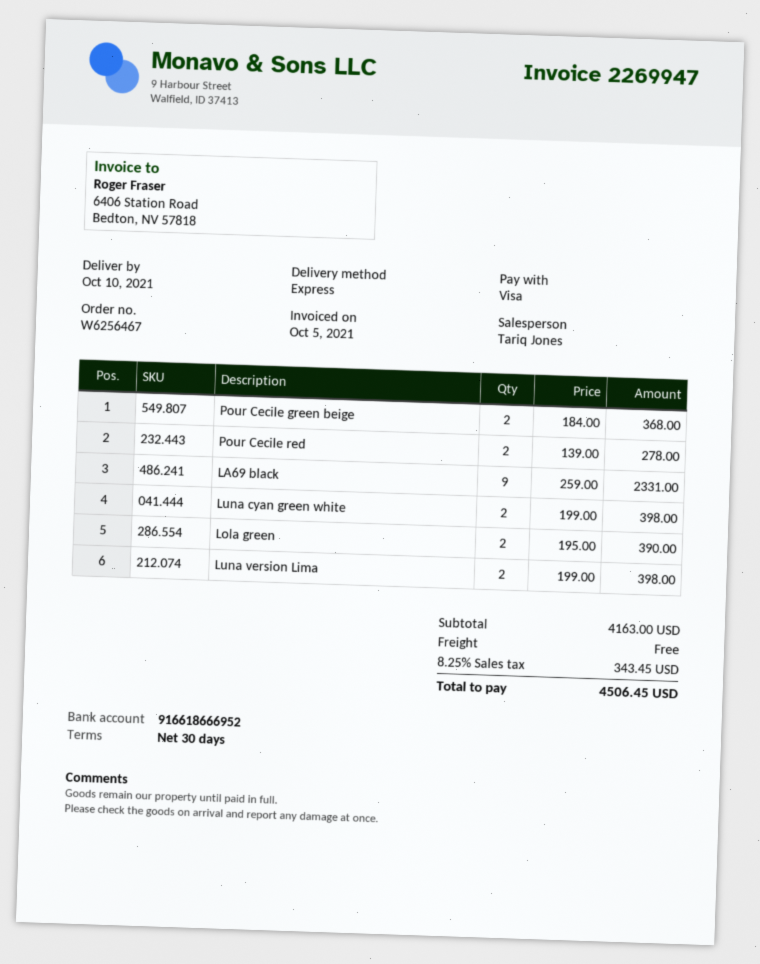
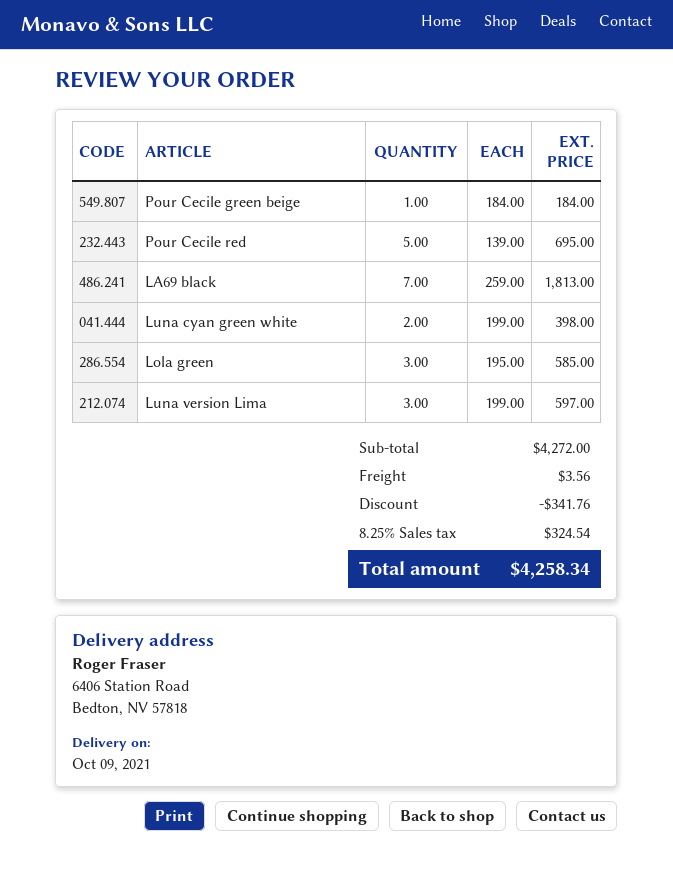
delivery date: 2021-10-10 -> 2021-10-09
Pour Cecile green beige: 2 x 184.00 = 368.00 -> 1 x 184.00 = 184.00
Pour Cecile red: 2 x 139.00 = 278.00 -> 5 x 139.00 = 695.00
LA69 black: 9 x 259.00 = 2331.00 -> 7 x 259.00 = 1813.00
Lola green: 2 x 195.00 = 390.00 -> 3 x 195.00 = 585.00
Luna version Lima: 2 x 199.00 = 398.00 -> 3 x 199.00 = 597.00
subtotal: 4163.00 -> 4272.00
discount: none -> 341.76
shipping: 0.00 -> 3.56
tax: 8.25% = 343.45 -> 8.25% = 324.54
total: 4506.45 -> 4258.34

